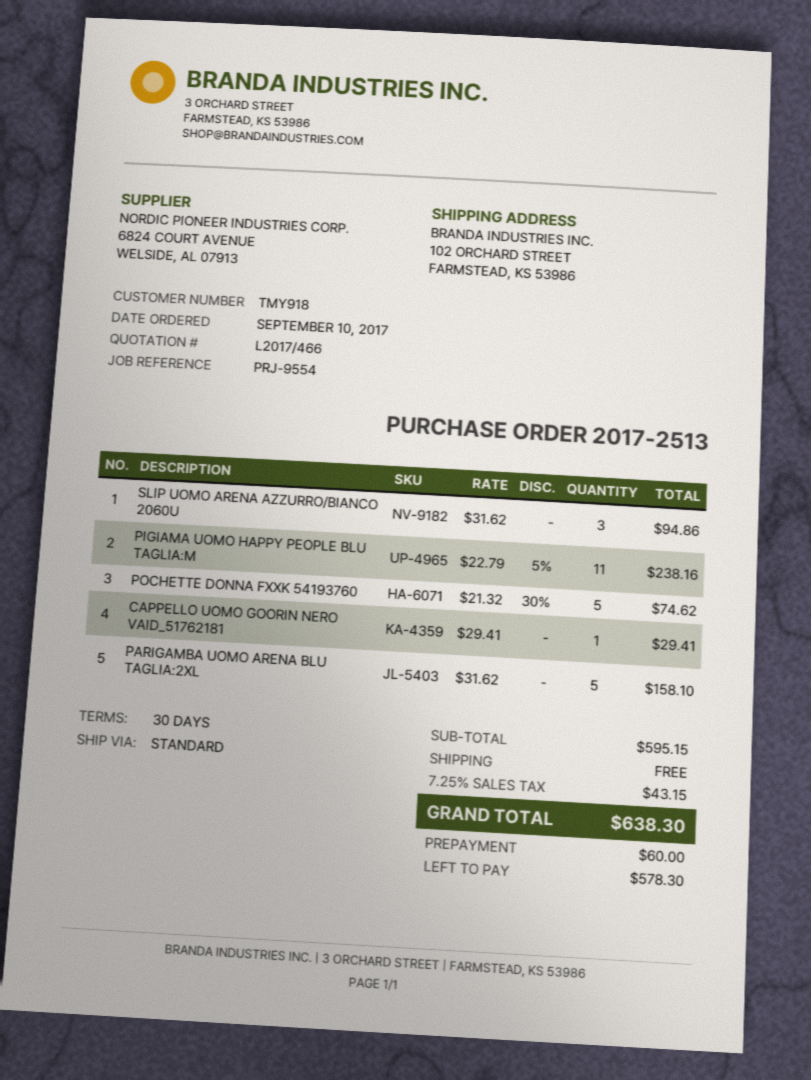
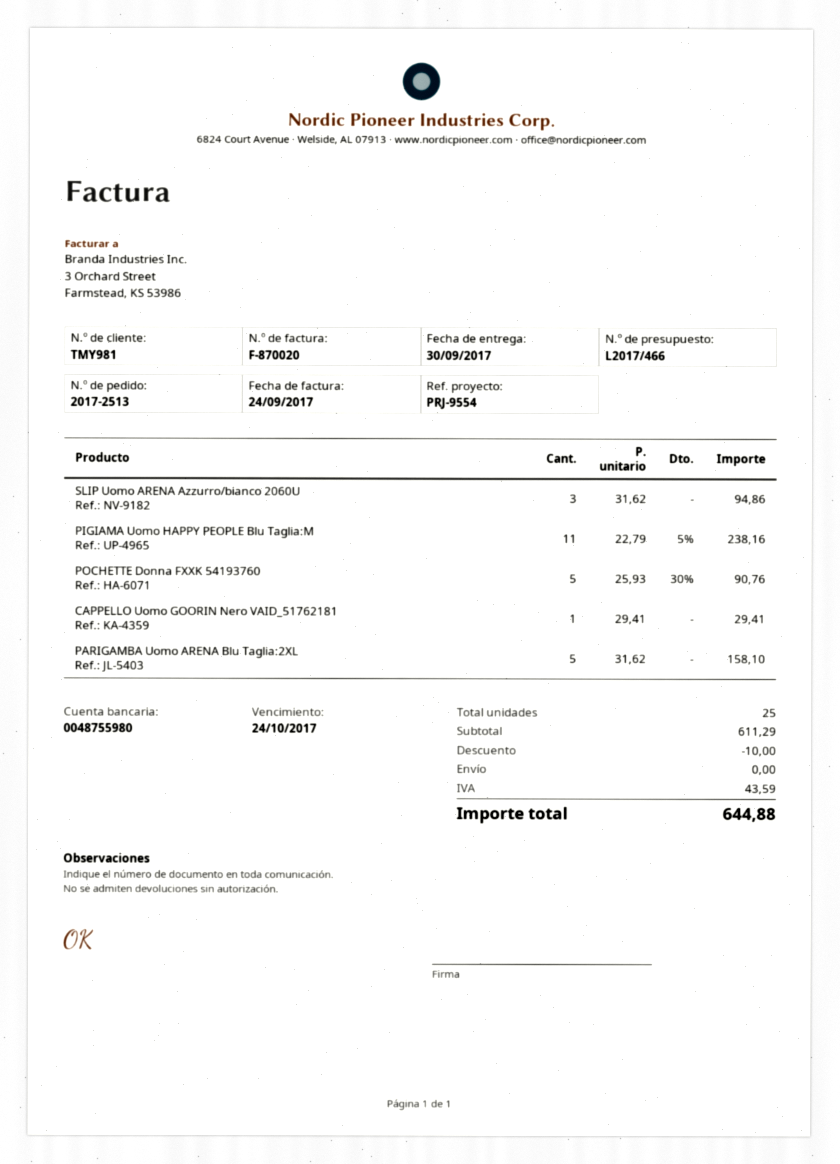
customer number: TMY918 -> TMY981
POCHETTE DONNA FXXK 54193760: 5 x 21.32 - 30% = 74.62 -> 5 x 25.93 - 30% = 90.76
subtotal: 595.15 -> 611.29
discount: none -> 10.00
tax: 43.15 -> 43.59
total: 638.30 -> 644.88

